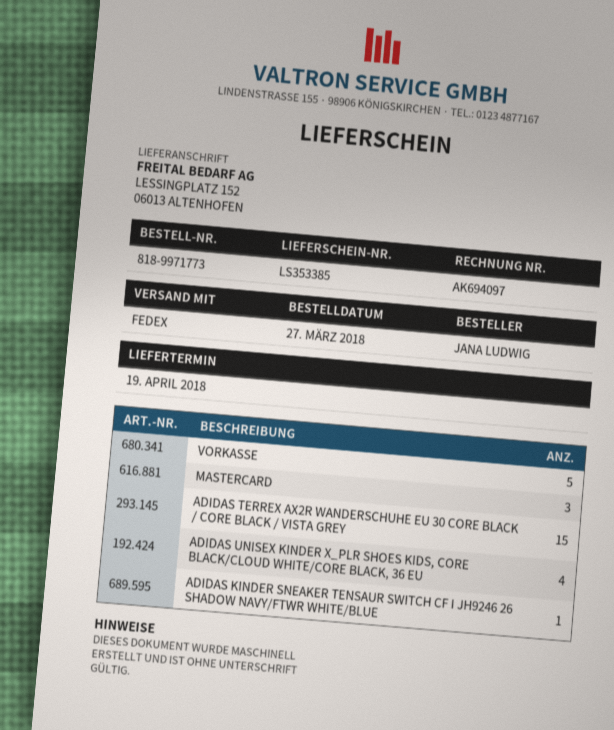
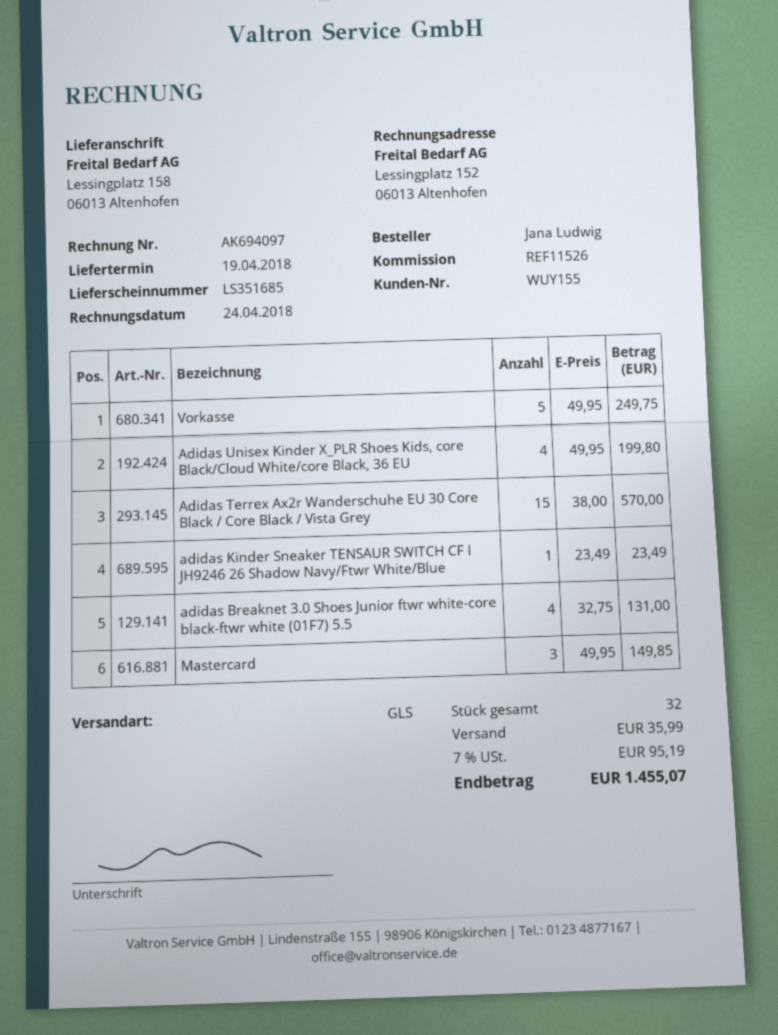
delivery note number: LS353385 -> LS351685
shipping method: FedEx -> GLS
ship to: LESSINGPLATZ 152, 06013 ALTENHOFEN -> Lessingplatz 158, 06013 Altenhofen
adidas Breaknet 3.0 Shoes Junior ftwr white-core black-ftwr white (01F7) 5.5: none -> 4

